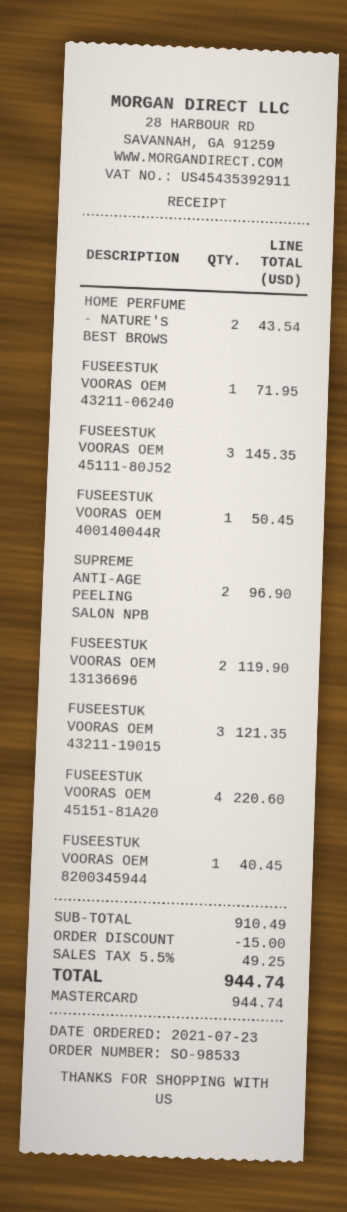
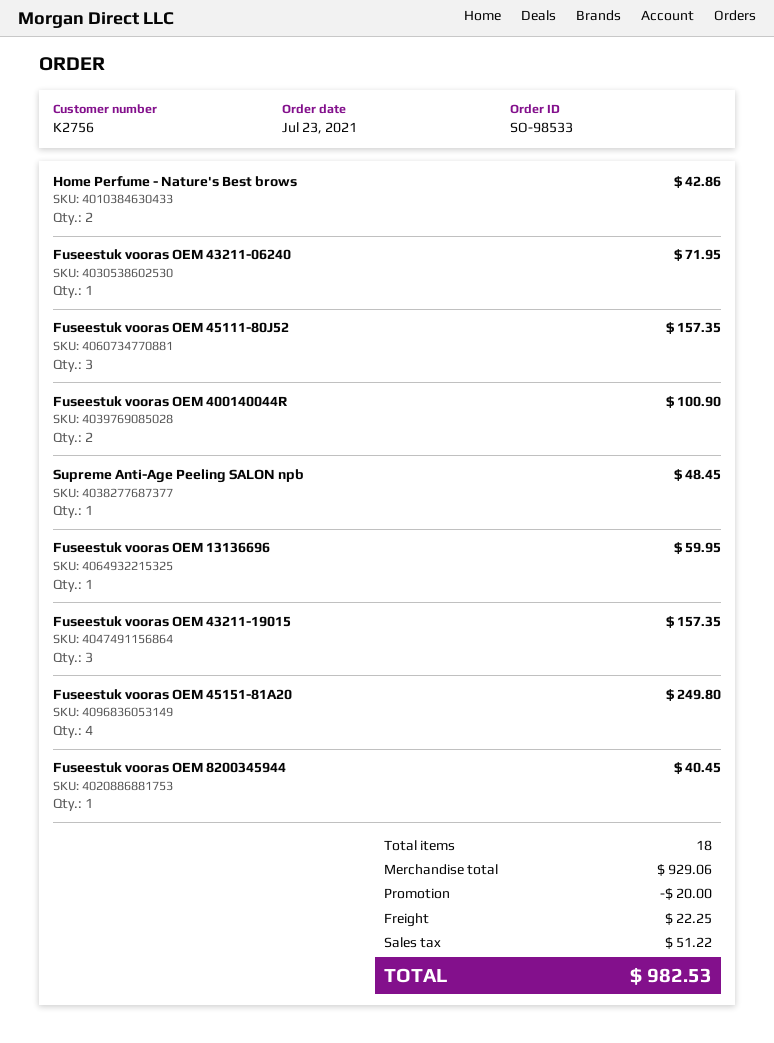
HOME PERFUME - NATURE'S BEST BROWS: 2 for 43.54 -> 2 for 42.86
FUSEESTUK VOORAS OEM 45111-80J52: 3 for 145.35 -> 3 for 157.35
FUSEESTUK VOORAS OEM 400140044R: 1 for 50.45 -> 2 for 100.90
SUPREME ANTI-AGE PEELING SALON NPB: 2 for 96.90 -> 1 for 48.45
FUSEESTUK VOORAS OEM 13136696: 2 for 119.90 -> 1 for 59.95
FUSEESTUK VOORAS OEM 43211-19015: 3 for 121.35 -> 3 for 157.35
FUSEESTUK VOORAS OEM 45151-81A20: 4 for 220.60 -> 4 for 249.80
subtotal: 910.49 -> 929.06
discount: 15.00 -> 20.00
shipping: none -> 22.25
tax: 49.25 -> 51.22
total: 944.74 -> 982.53

